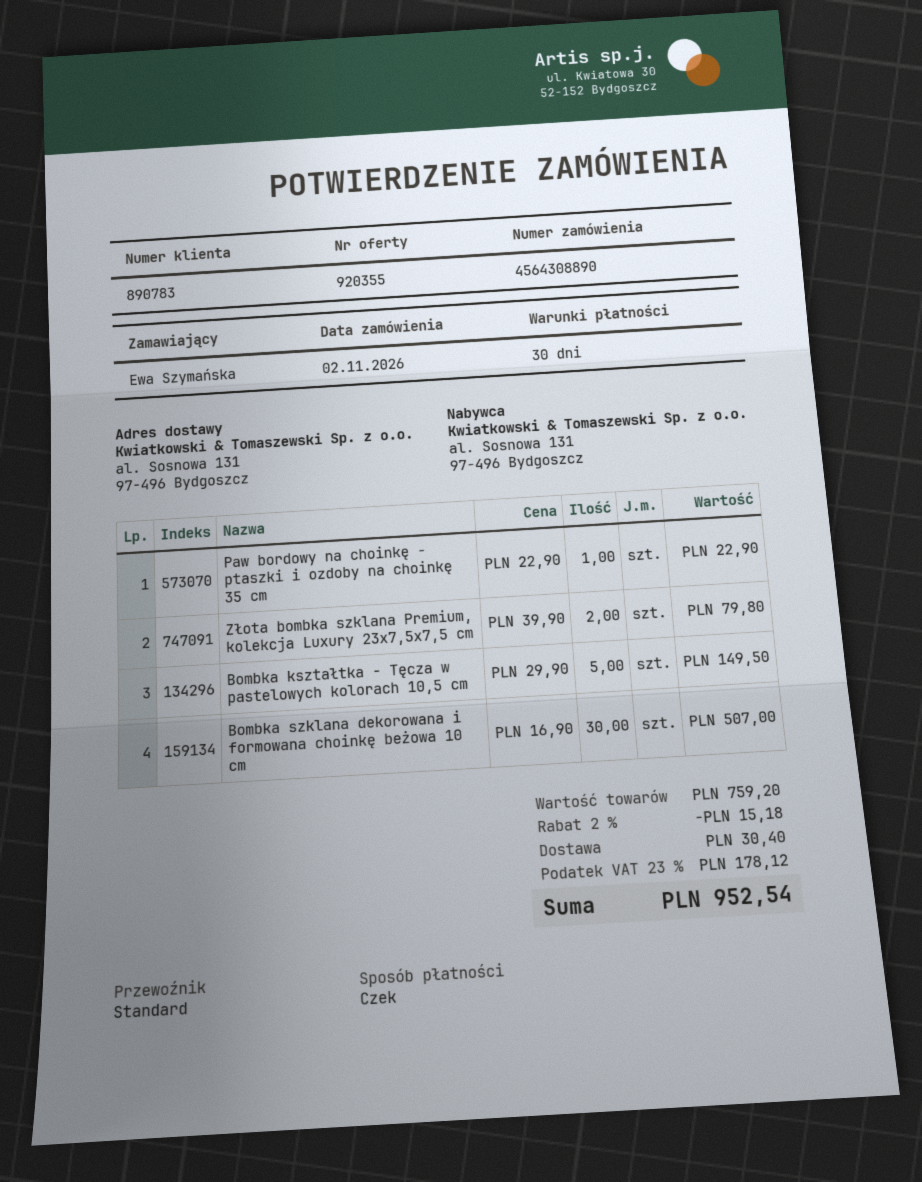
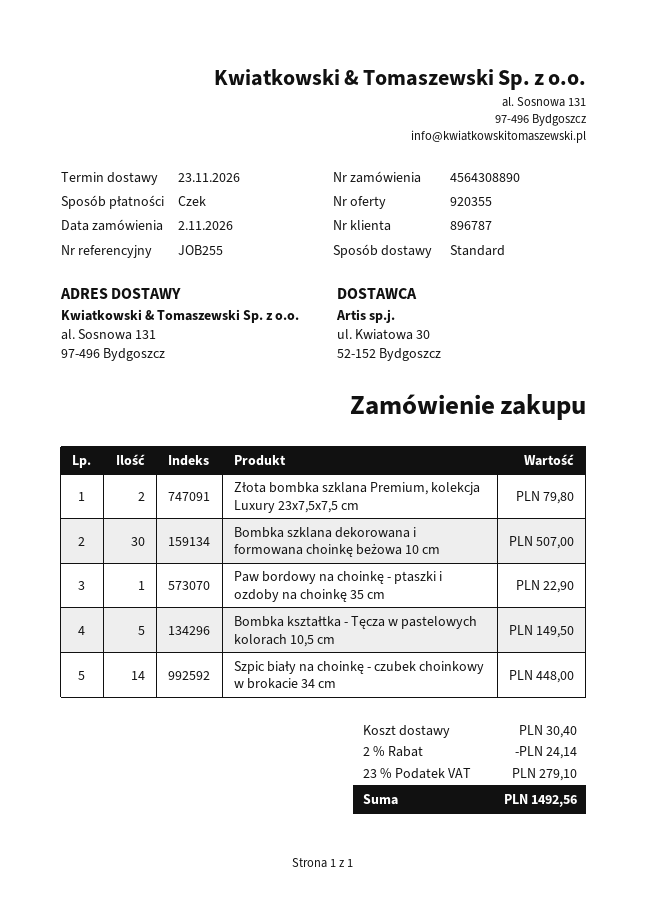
customer number: 890783 -> 896787
Szpic biały na choinkę - czubek choinkowy w brokacie 34 cm: none -> 14 for 448.00
discount: 2% = 15.18 -> 2% = 24.14
tax: 23% = 178.12 -> 23% = 279.10
total: 952.54 -> 1492.56

